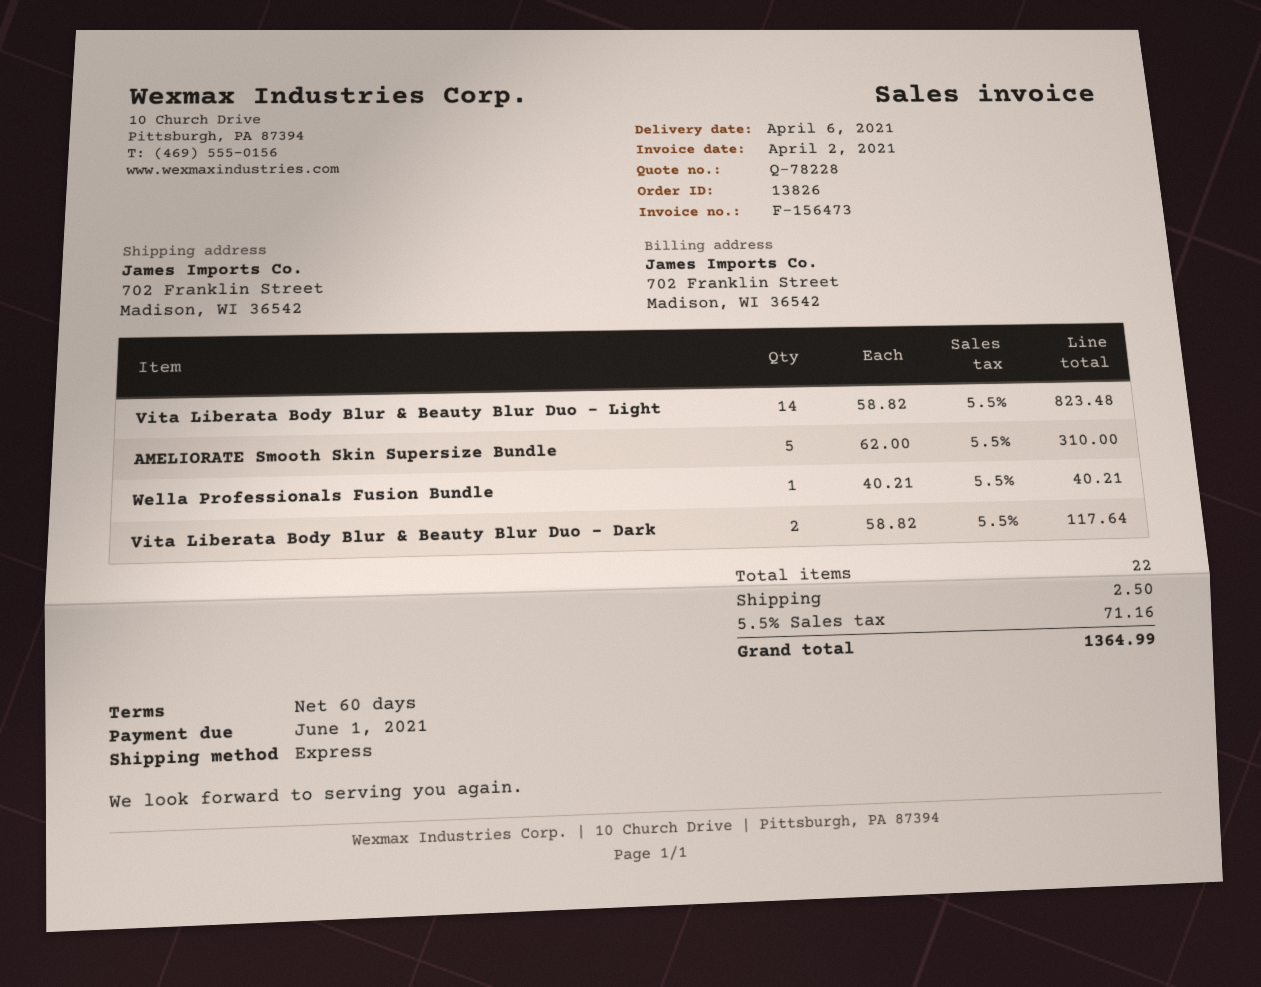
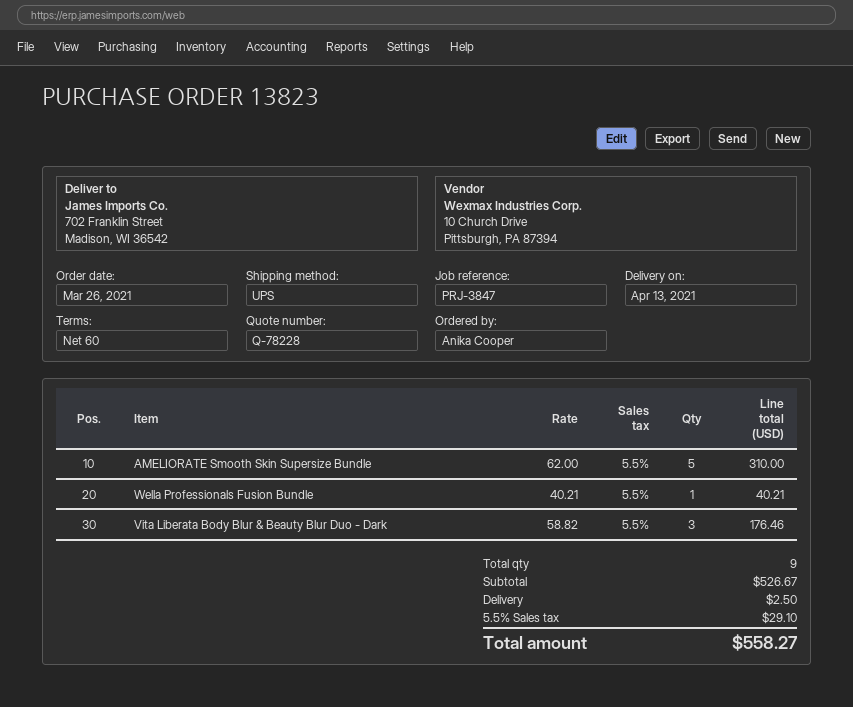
order number: 13826 -> 13823
delivery date: 2021-04-06 -> 2021-04-13
shipping method: express -> UPS
Vita Liberata Body Blur & Beauty Blur Duo - Light: 14 x 58.82 = 823.48 -> none
Vita Liberata Body Blur & Beauty Blur Duo - Dark: 2 x 58.82 = 117.64 -> 3 x 58.82 = 176.46
total quantity: 22 -> 9
tax: 5.5% = 71.16 -> 5.5% = 29.10
total: 1364.99 -> 558.27

